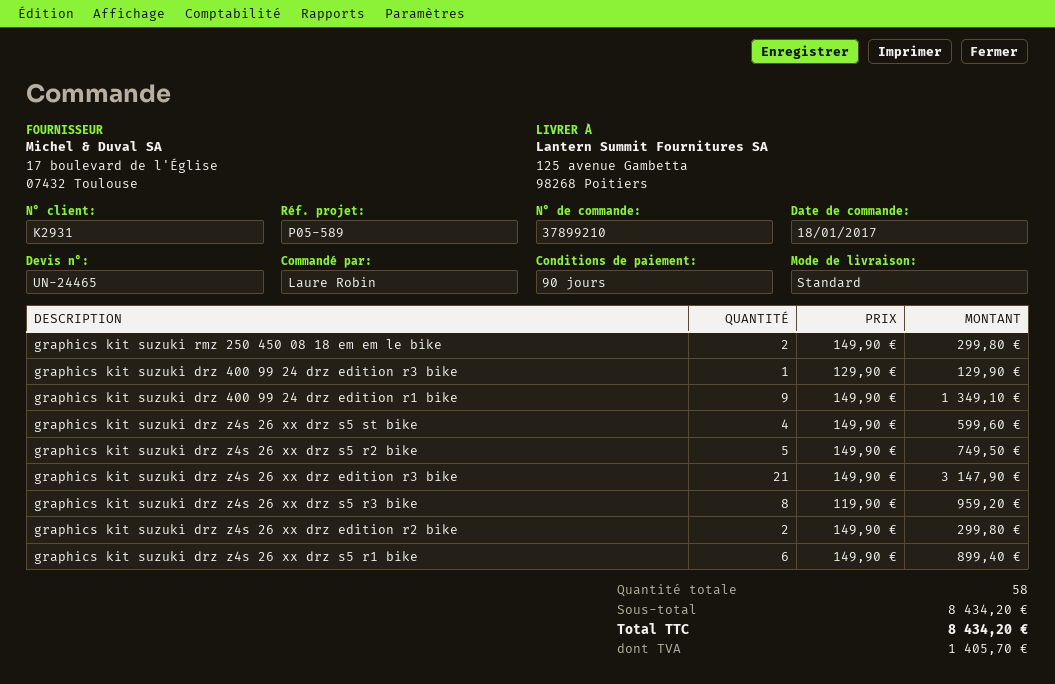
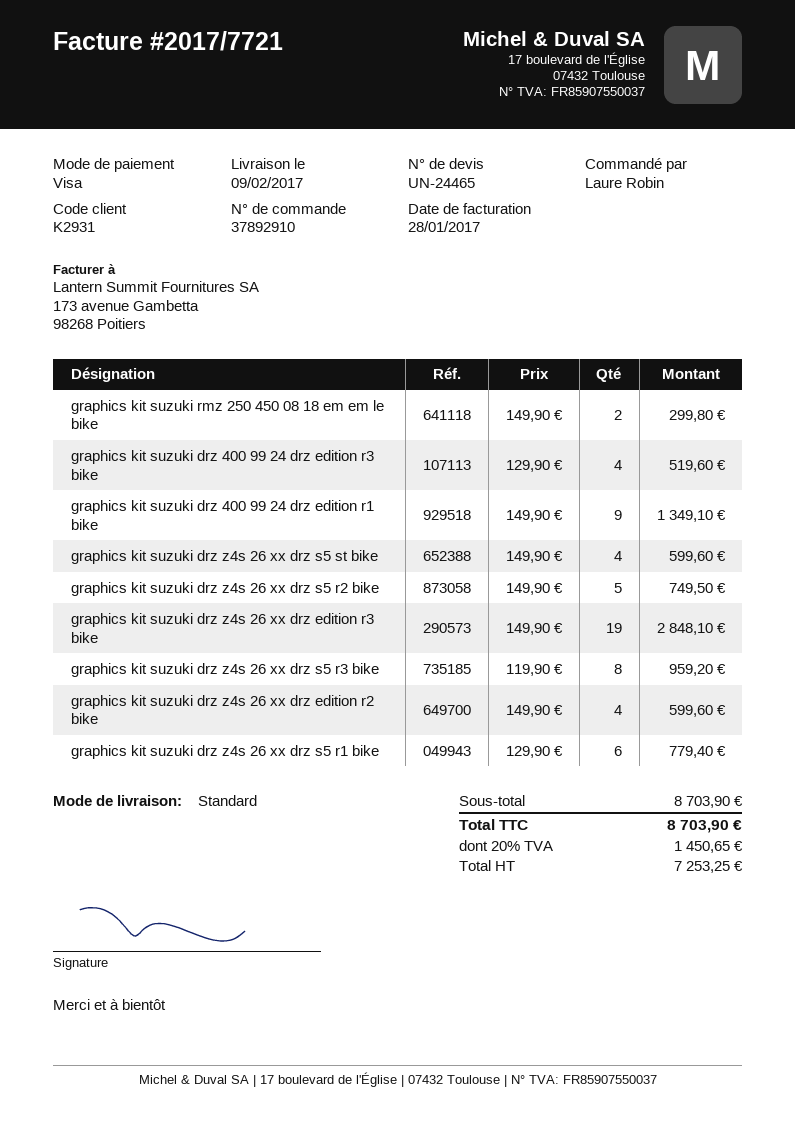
order number: 37899210 -> 37892910
graphics kit suzuki drz 400 99 24 drz edition r3 bike: 1 x 129.90 = 129.90 -> 4 x 129.90 = 519.60
graphics kit suzuki drz z4s 26 xx drz edition r3 bike: 21 x 149.90 = 3147.90 -> 19 x 149.90 = 2848.10
graphics kit suzuki drz z4s 26 xx drz edition r2 bike: 2 x 149.90 = 299.80 -> 4 x 149.90 = 599.60
graphics kit suzuki drz z4s 26 xx drz s5 r1 bike: 6 x 149.90 = 899.40 -> 6 x 129.90 = 779.40
subtotal: 8434.20 -> 8703.90
tax: 1405.70 -> 1450.65
total: 8434.20 -> 8703.90

